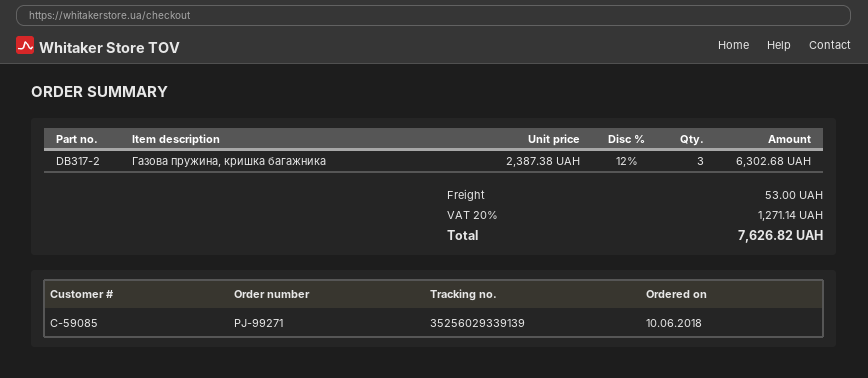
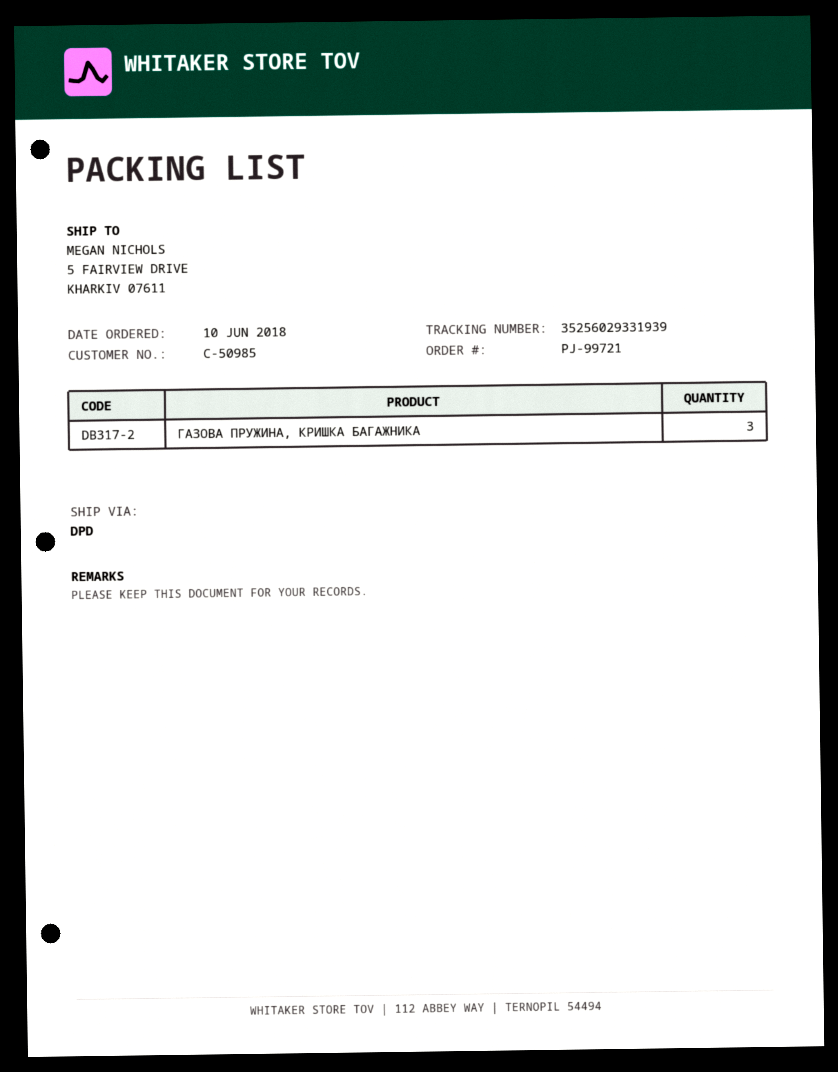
order number: PJ-99271 -> PJ-99721
customer number: C-59085 -> C-50985
tracking number: 35256029339139 -> 35256029331939

